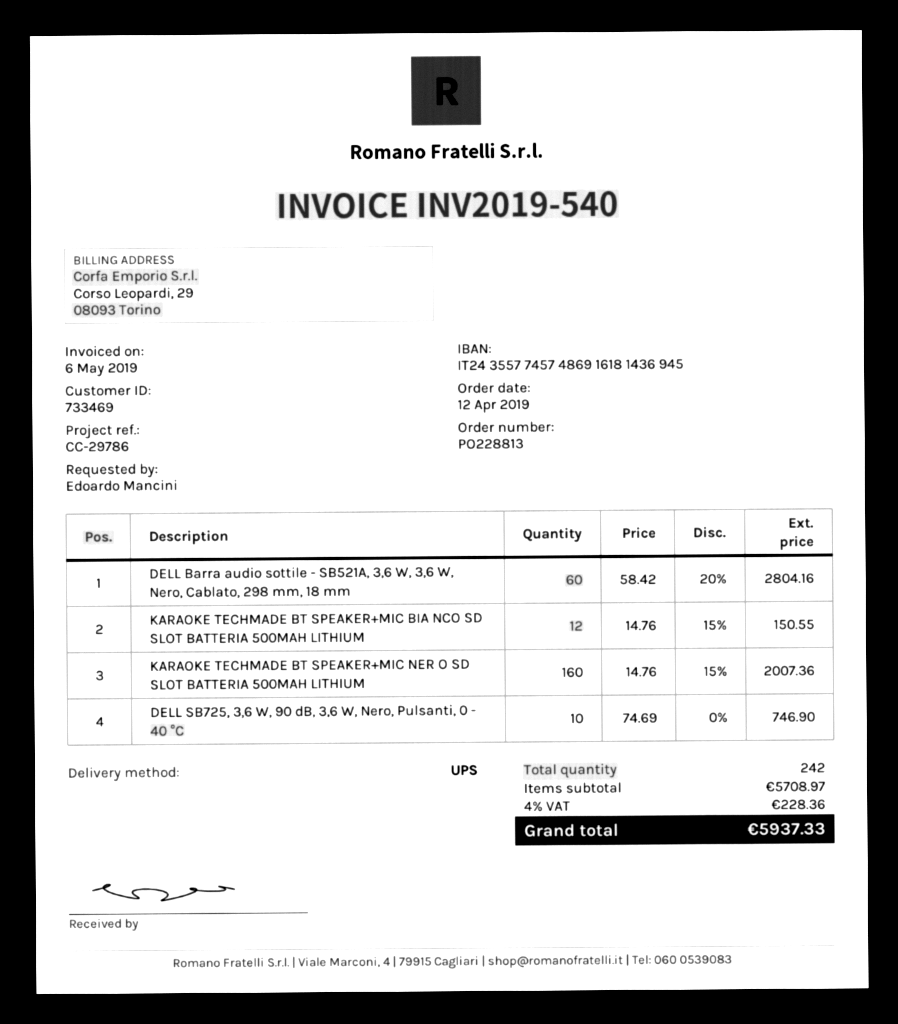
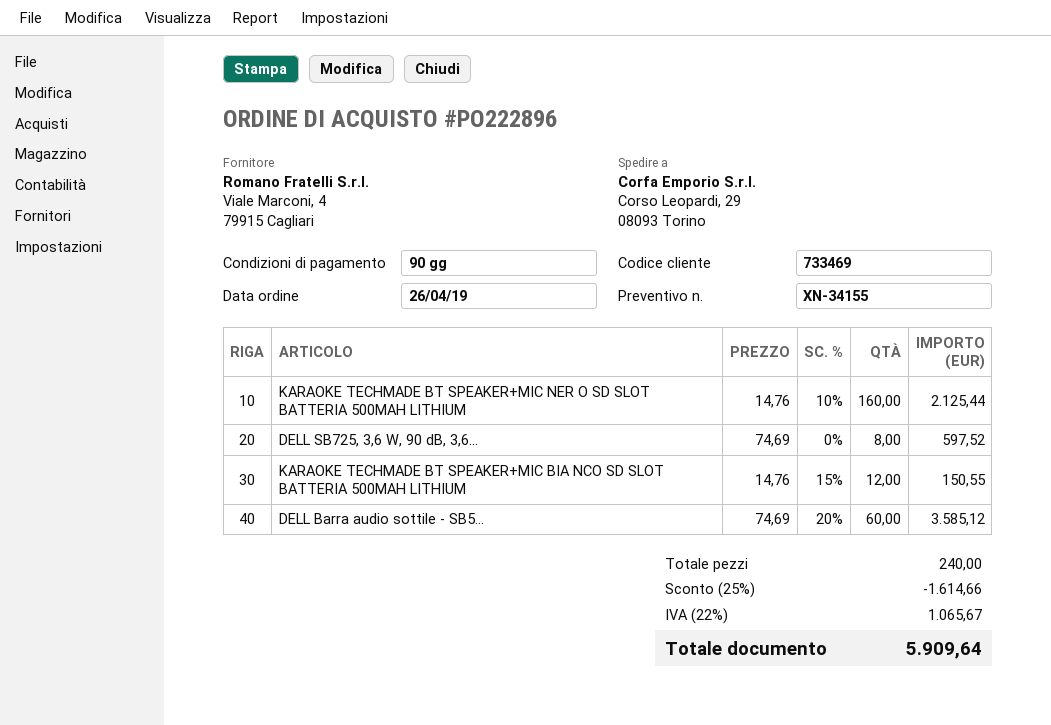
order number: PO228813 -> PO222896
order date: 2019-04-12 -> 2019-04-26
DELL Barra audio sottile - SB521A, 3,6 W, 3,6 W, Nero, Cablato, 298 mm, 18 mm: 60 x 58.42 - 20% = 2804.16 -> 60 x 74.69 - 20% = 3585.12
KARAOKE TECHMADE BT SPEAKER+MIC NER O SD SLOT BATTERIA 500MAH LITHIUM: 160 x 14.76 - 15% = 2007.36 -> 160 x 14.76 - 10% = 2125.44
DELL SB725, 3,6 W, 90 dB, 3,6 W, Nero, Pulsanti, 0 - 40 °C: 10 x 74.69 = 746.90 -> 8 x 74.69 = 597.52
total quantity: 242 -> 240
discount: none -> 25% = 1614.66
tax: 4% = 228.36 -> 22% = 1065.67
total: 5937.33 -> 5909.64

